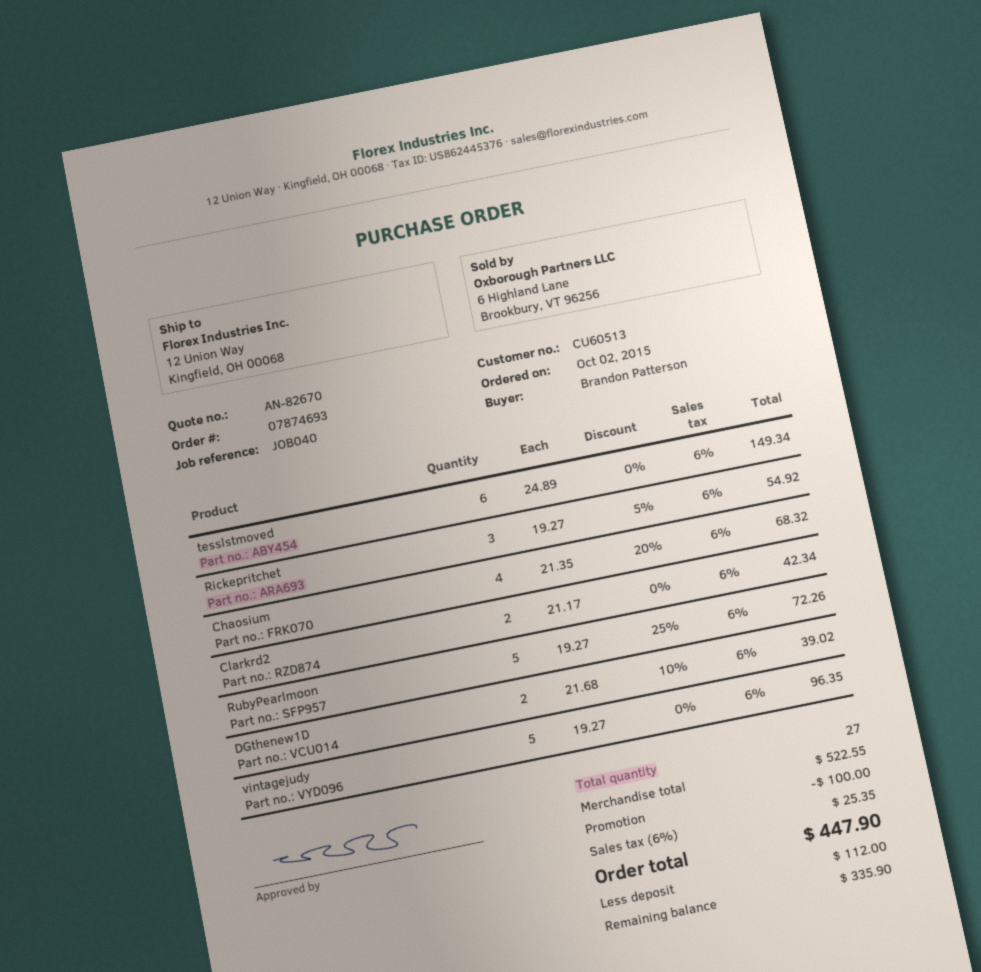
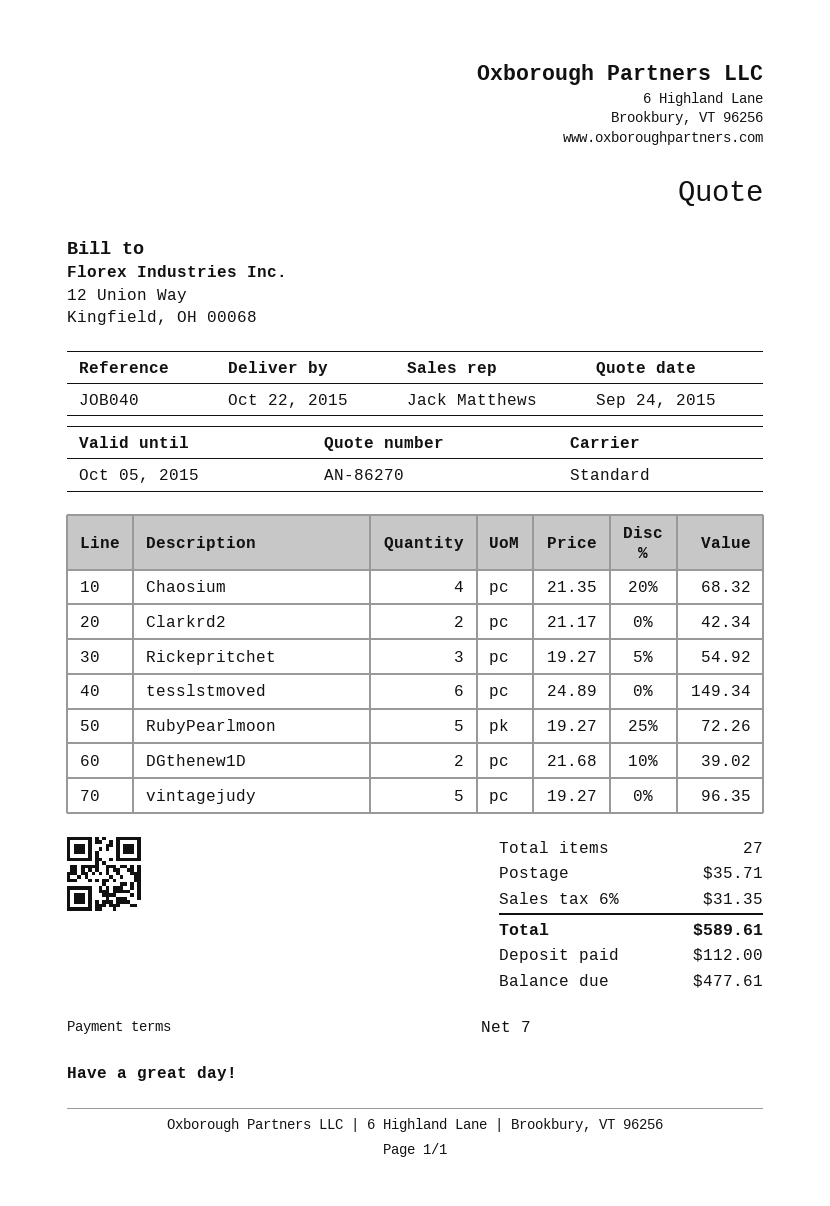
quote number: AN-82670 -> AN-86270
discount: 100.00 -> none
shipping: none -> 35.71
tax: 6% = 25.35 -> 6% = 31.35
total: 447.90 -> 589.61
balance: 335.90 -> 477.61

